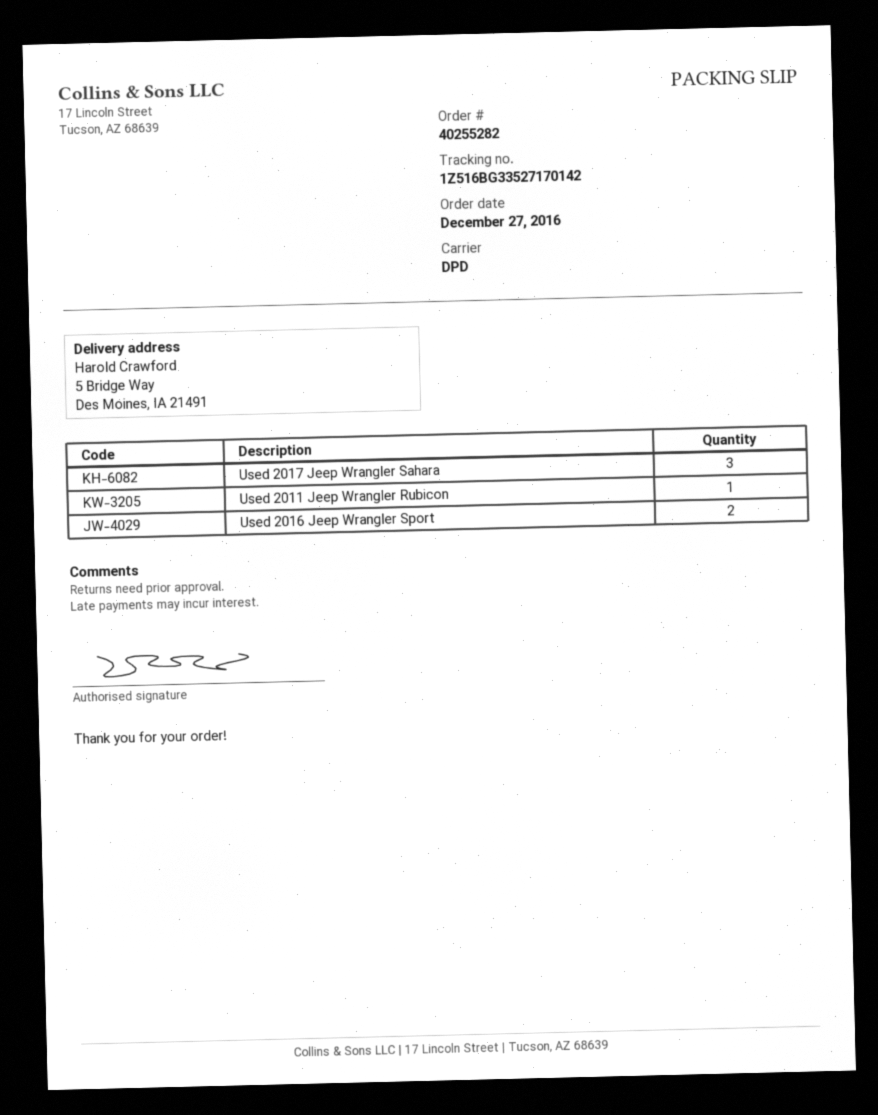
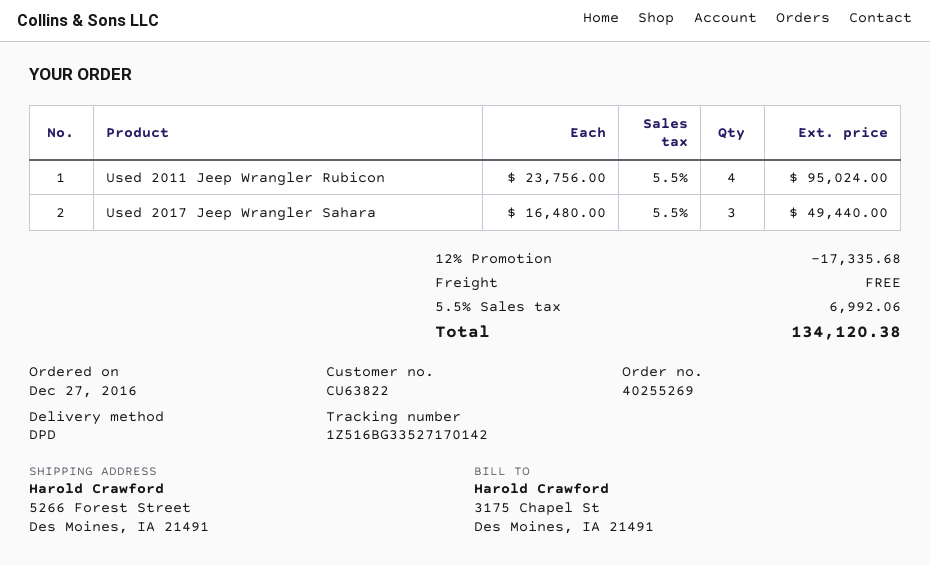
order number: 40255282 -> 40255269
ship to: 5 Bridge Way, Des Moines, IA 21491 -> 5266 Forest Street, Des Moines, IA 21491
Used 2011 Jeep Wrangler Rubicon: 1 -> 4
Used 2016 Jeep Wrangler Sport: 2 -> none

